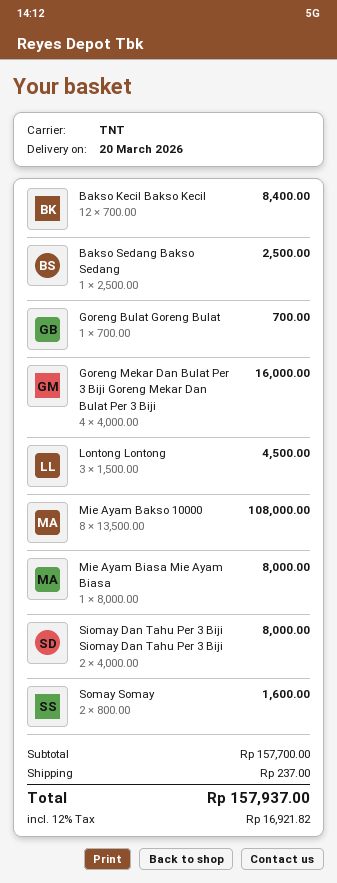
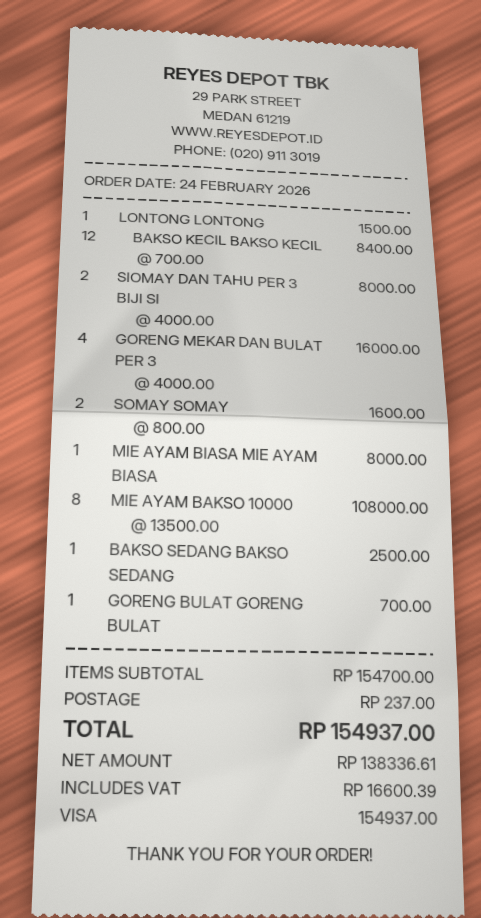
Lontong Lontong: 3 x 1500.00 = 4500.00 -> 1 x 1500.00 = 1500.00
subtotal: 157700.00 -> 154700.00
tax: 16921.82 -> 16600.39
total: 157937.00 -> 154937.00

